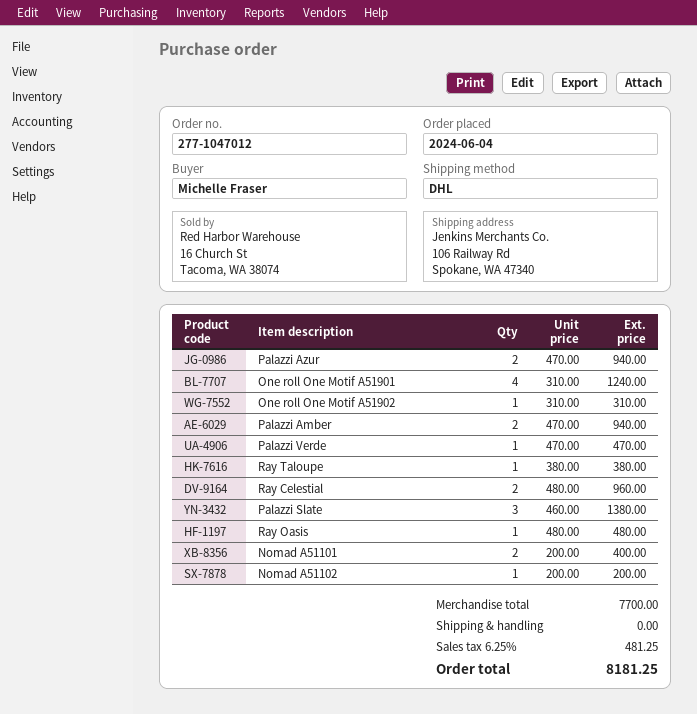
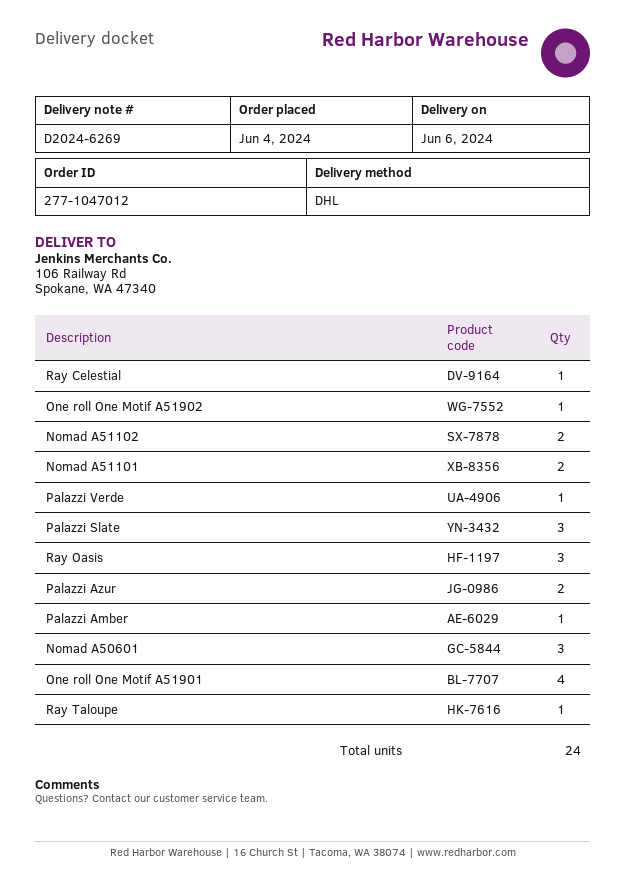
Palazzi Amber: 2 -> 1
Ray Celestial: 2 -> 1
Ray Oasis: 1 -> 3
Nomad A51102: 1 -> 2
Nomad A50601: none -> 3

